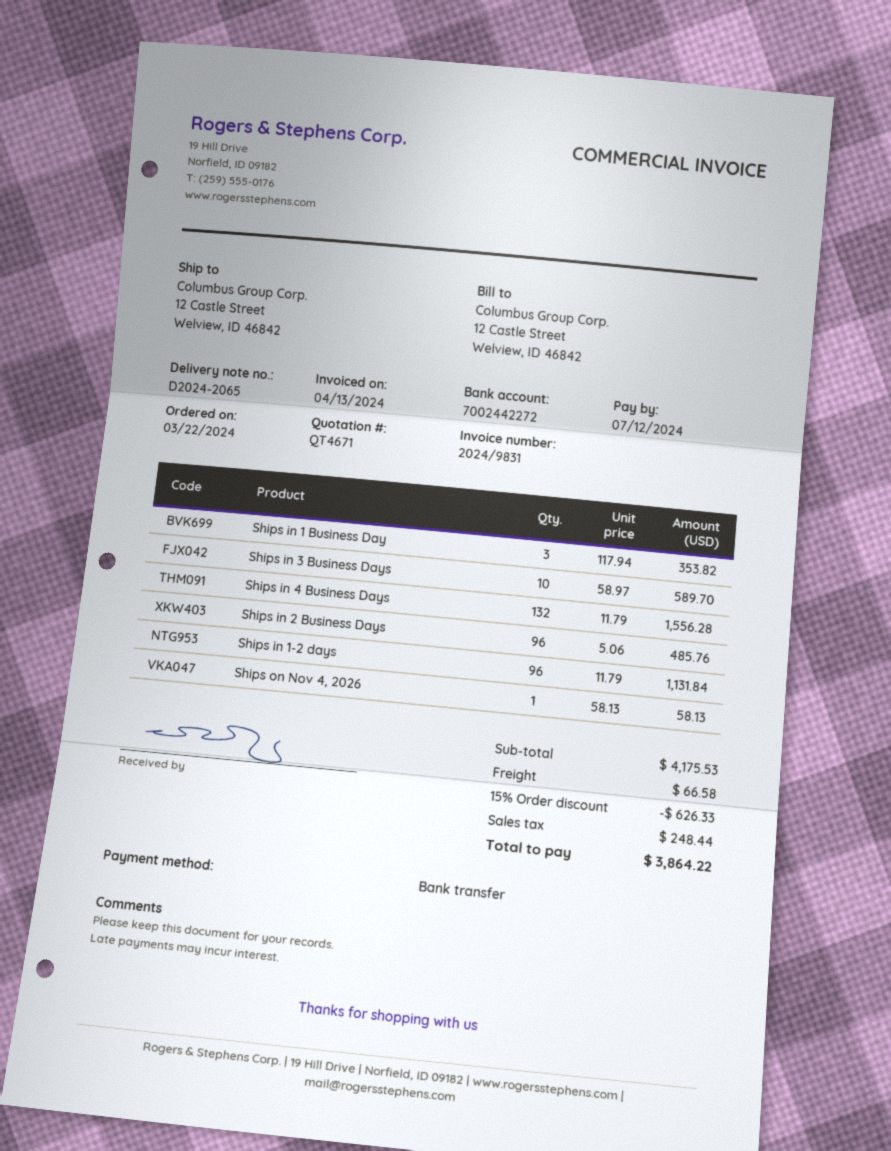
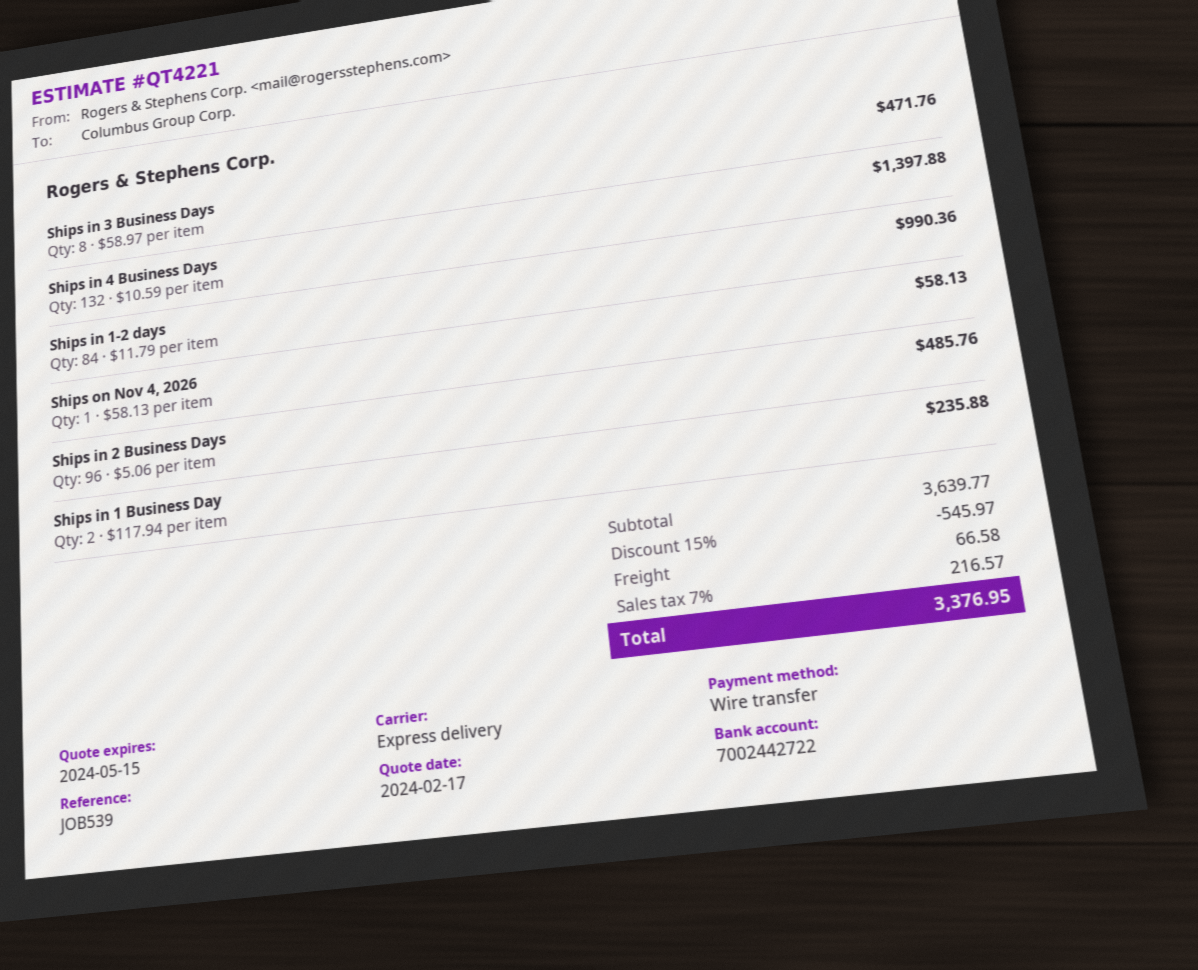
quote number: QT4671 -> QT4221
bank account: 7002442272 -> 7002442722
Ships in 1 Business Day: 3 x 117.94 = 353.82 -> 2 x 117.94 = 235.88
Ships in 3 Business Days: 10 x 58.97 = 589.70 -> 8 x 58.97 = 471.76
Ships in 4 Business Days: 132 x 11.79 = 1556.28 -> 132 x 10.59 = 1397.88
Ships in 1-2 days: 96 x 11.79 = 1131.84 -> 84 x 11.79 = 990.36
subtotal: 4175.53 -> 3639.77
discount: 15% = 626.33 -> 15% = 545.97
tax: 248.44 -> 216.57
total: 3864.22 -> 3376.95

